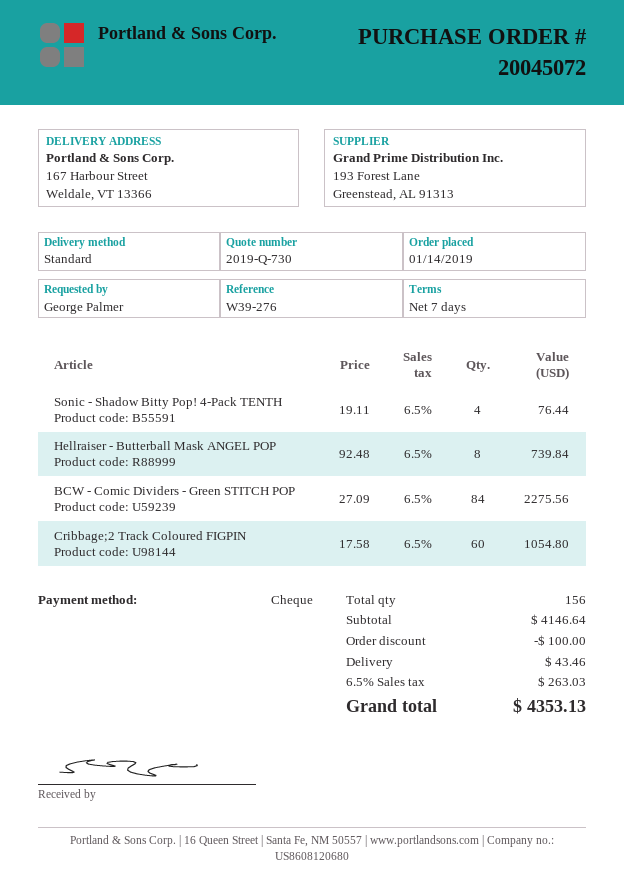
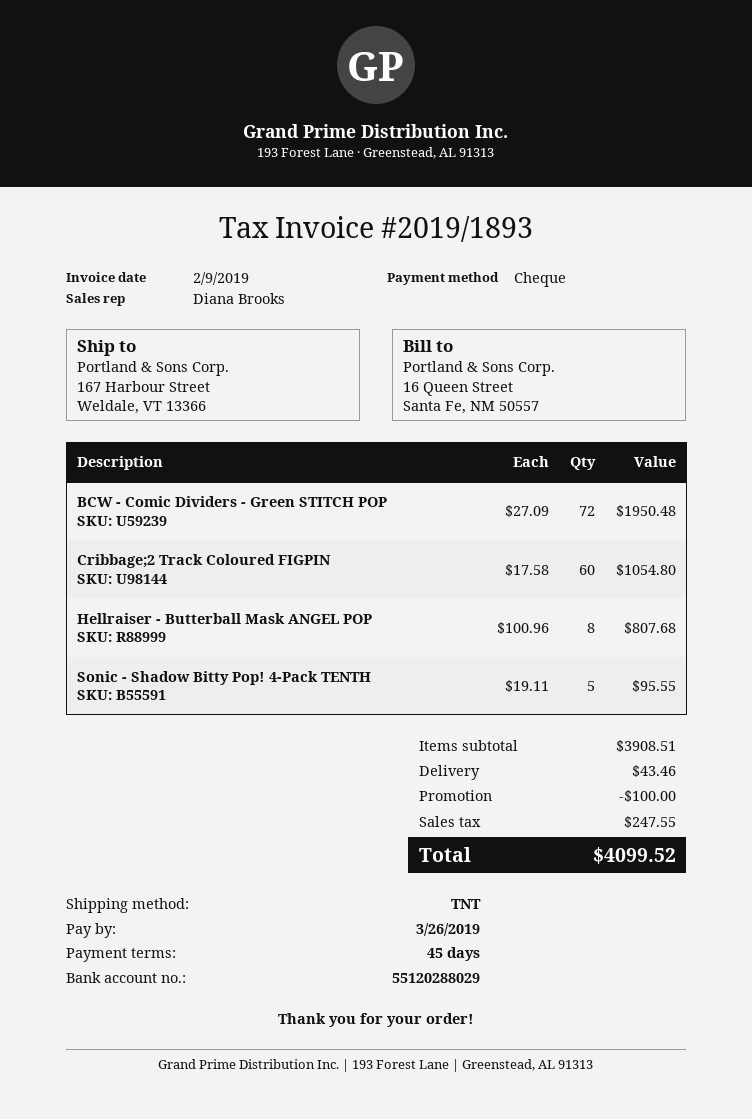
payment terms: 7 days -> 45 days
shipping method: standard -> TNT
Sonic - Shadow Bitty Pop! 4-Pack TENTH: 4 x 19.11 = 76.44 -> 5 x 19.11 = 95.55
Hellraiser - Butterball Mask ANGEL POP: 8 x 92.48 = 739.84 -> 8 x 100.96 = 807.68
BCW - Comic Dividers - Green STITCH POP: 84 x 27.09 = 2275.56 -> 72 x 27.09 = 1950.48
subtotal: 4146.64 -> 3908.51
tax: 263.03 -> 247.55
total: 4353.13 -> 4099.52

